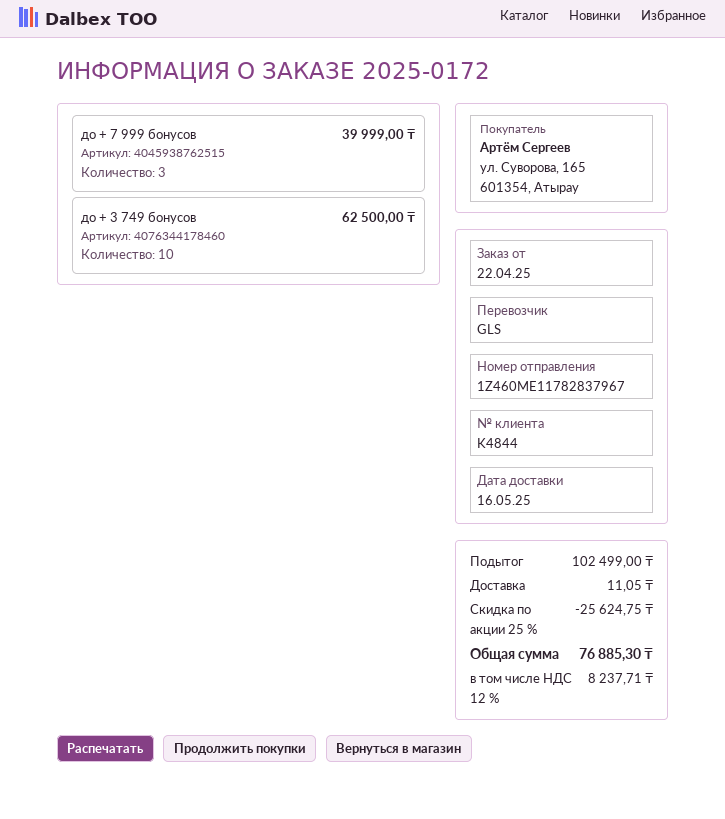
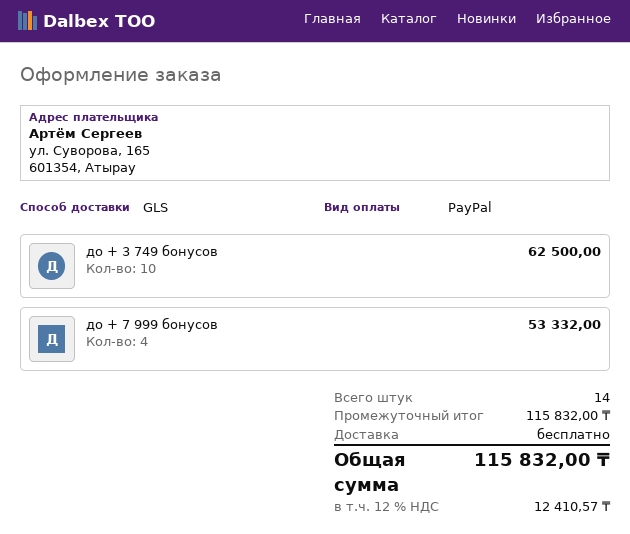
до + 7 999 бонусов: 3 for 39999.00 -> 4 for 53332.00
subtotal: 102499.00 -> 115832.00
discount: 25% = 25624.75 -> none
shipping: 11.05 -> 0.00
tax: 12% = 8237.71 -> 12% = 12410.57
total: 76885.30 -> 115832.00

